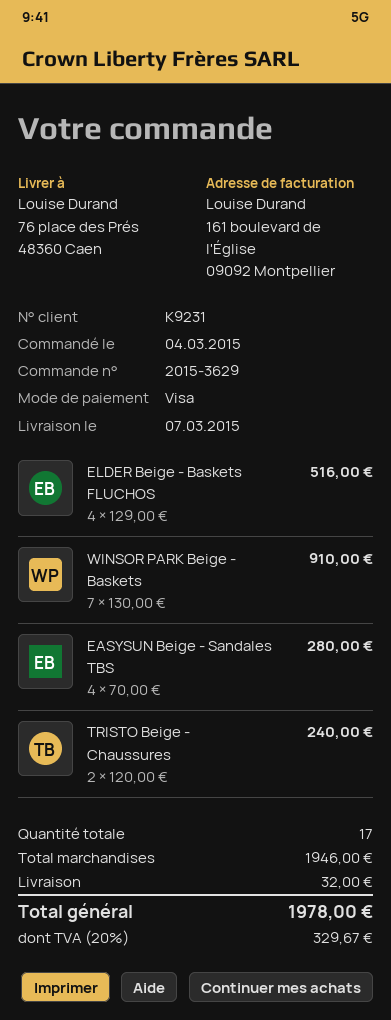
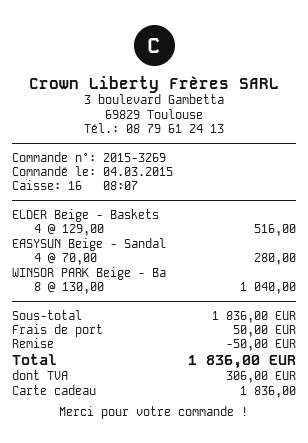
order number: 2015-3629 -> 2015-3269
payment method: Visa -> gift card
WINSOR PARK Beige - Baskets: 7 x 130.00 = 910.00 -> 8 x 130.00 = 1040.00
TRISTO Beige - Chaussures: 2 x 120.00 = 240.00 -> none
subtotal: 1946.00 -> 1836.00
discount: none -> 50.00
shipping: 32.00 -> 50.00
tax: 329.67 -> 306.00
total: 1978.00 -> 1836.00

